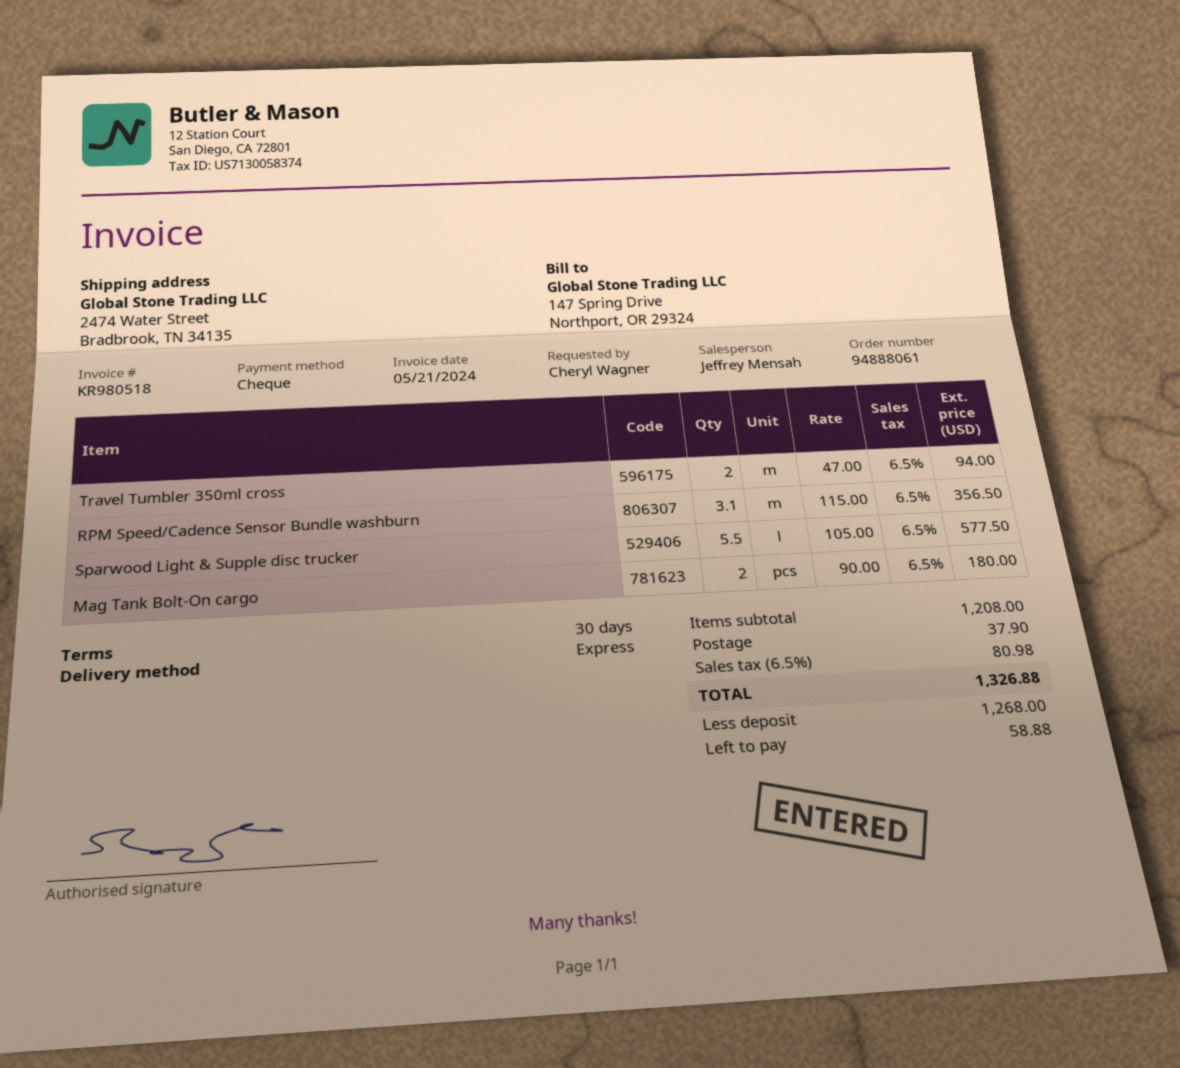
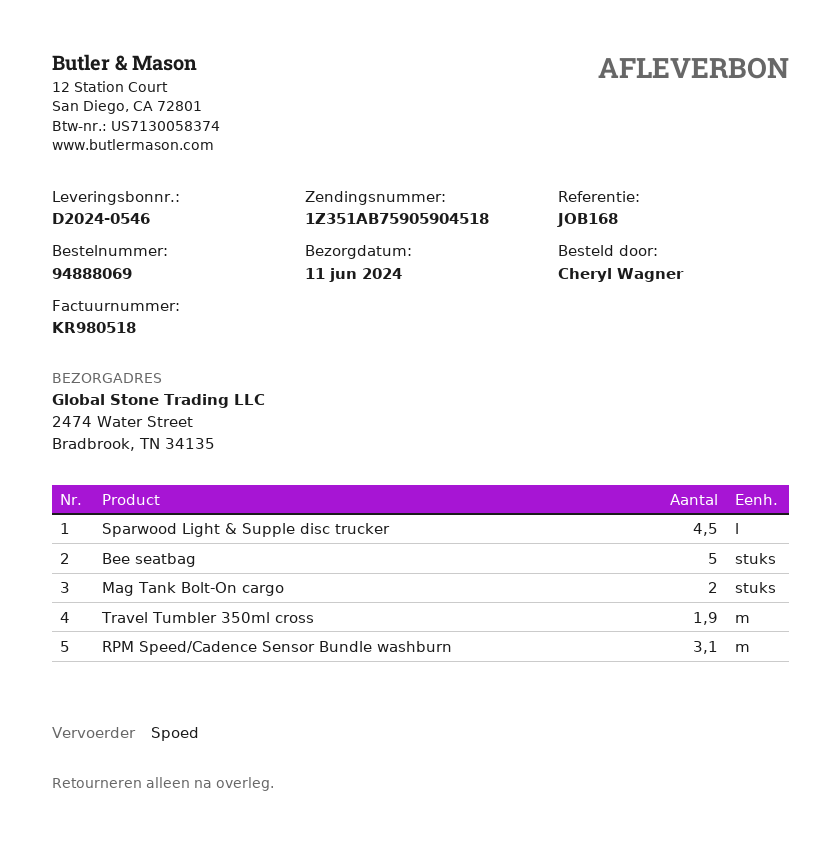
order number: 94888061 -> 94888069
Travel Tumbler 350ml cross: 2 -> 1.9
Sparwood Light & Supple disc trucker: 5.5 -> 4.5
Bee seatbag: none -> 5

